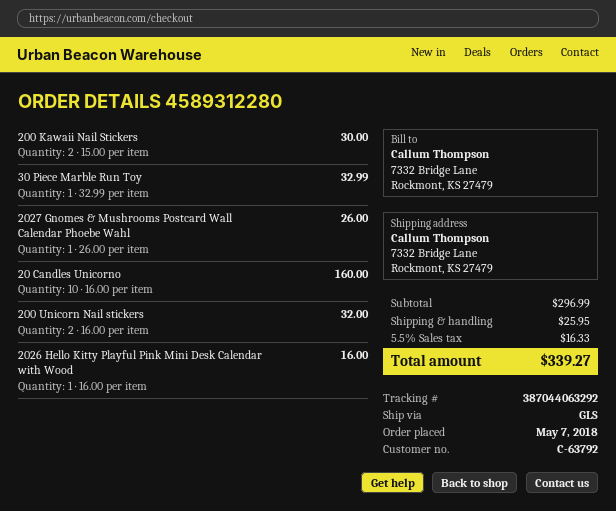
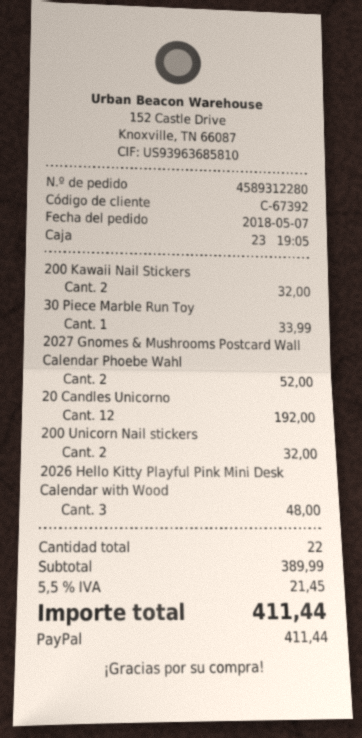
customer number: C-63792 -> C-67392
200 Kawaii Nail Stickers: 2 for 30.00 -> 2 for 32.00
30 Piece Marble Run Toy: 1 for 32.99 -> 1 for 33.99
2027 Gnomes & Mushrooms Postcard Wall Calendar Phoebe Wahl: 1 for 26.00 -> 2 for 52.00
20 Candles Unicorno: 10 for 160.00 -> 12 for 192.00
2026 Hello Kitty Playful Pink Mini Desk Calendar with Wood: 1 for 16.00 -> 3 for 48.00
subtotal: 296.99 -> 389.99
shipping: 25.95 -> none
tax: 5.5% = 16.33 -> 5.5% = 21.45
total: 339.27 -> 411.44

